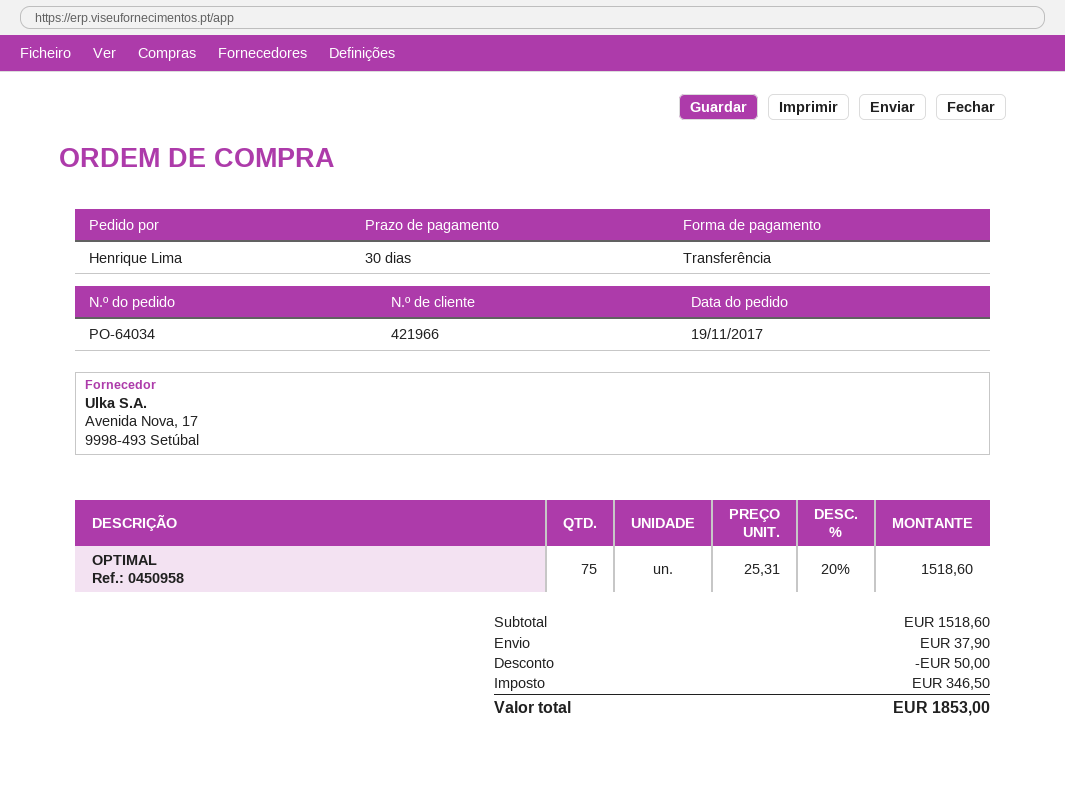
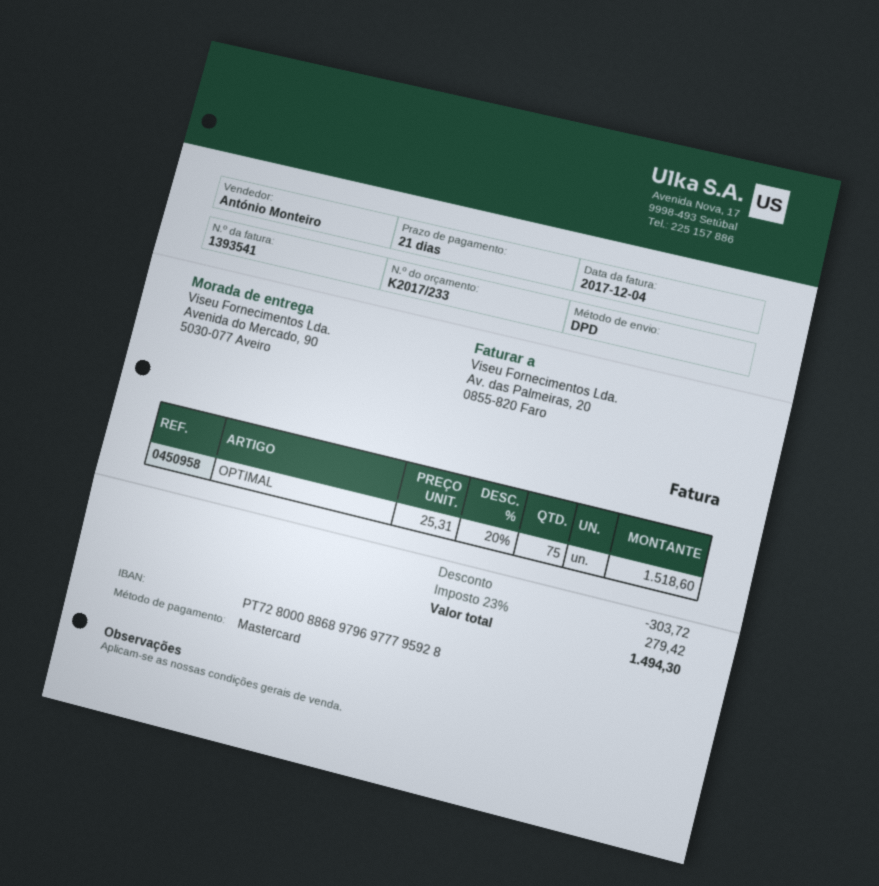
payment terms: 30 days -> 21 days
payment method: bank transfer -> Mastercard
discount: 50.00 -> 303.72
shipping: 37.90 -> none
tax: 346.50 -> 279.42
total: 1853.00 -> 1494.30

